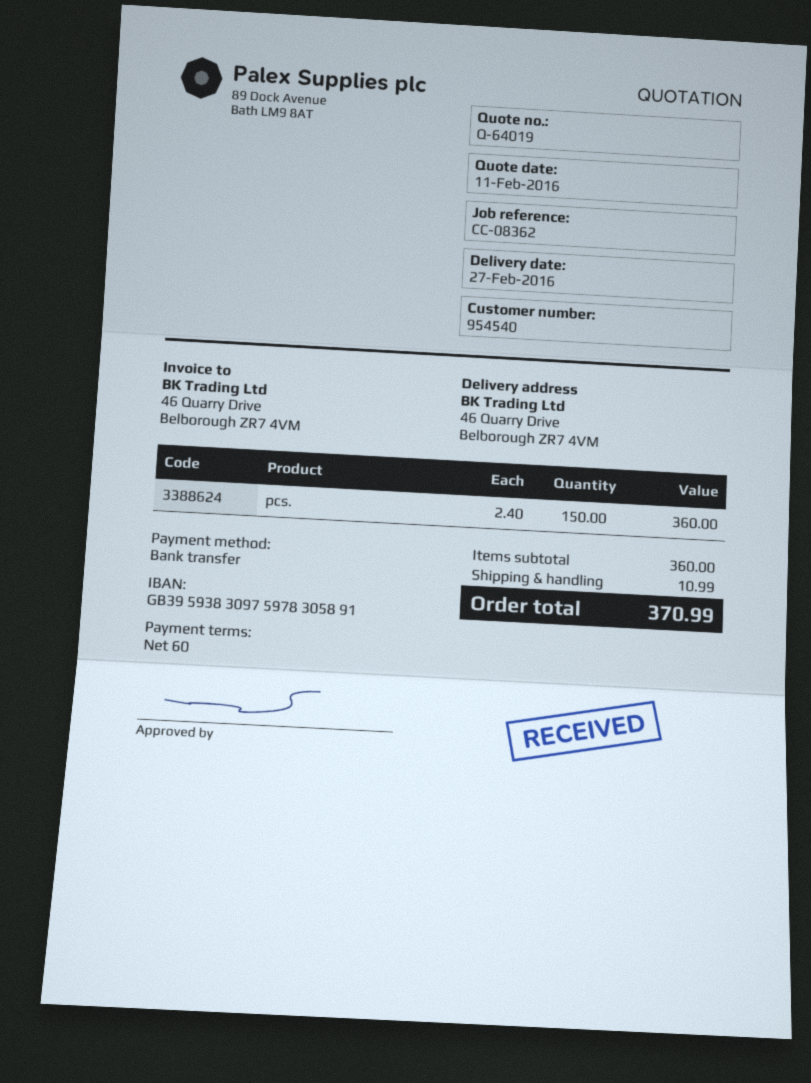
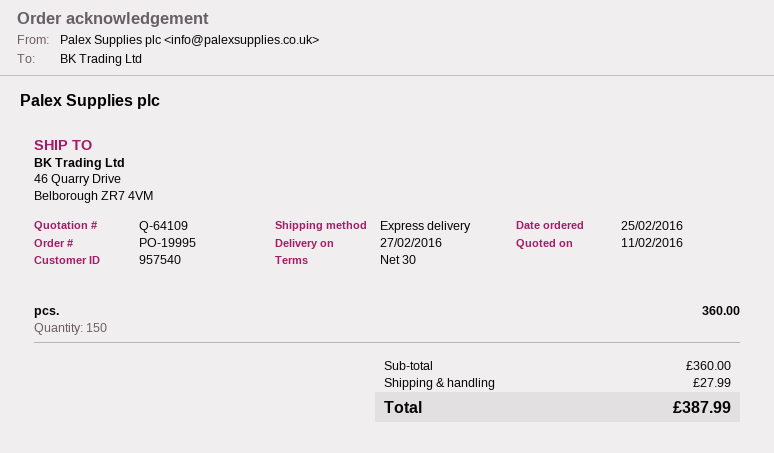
quote number: Q-64019 -> Q-64109
payment terms: 60 days -> 30 days
customer number: 954540 -> 957540
shipping: 10.99 -> 27.99
total: 370.99 -> 387.99

